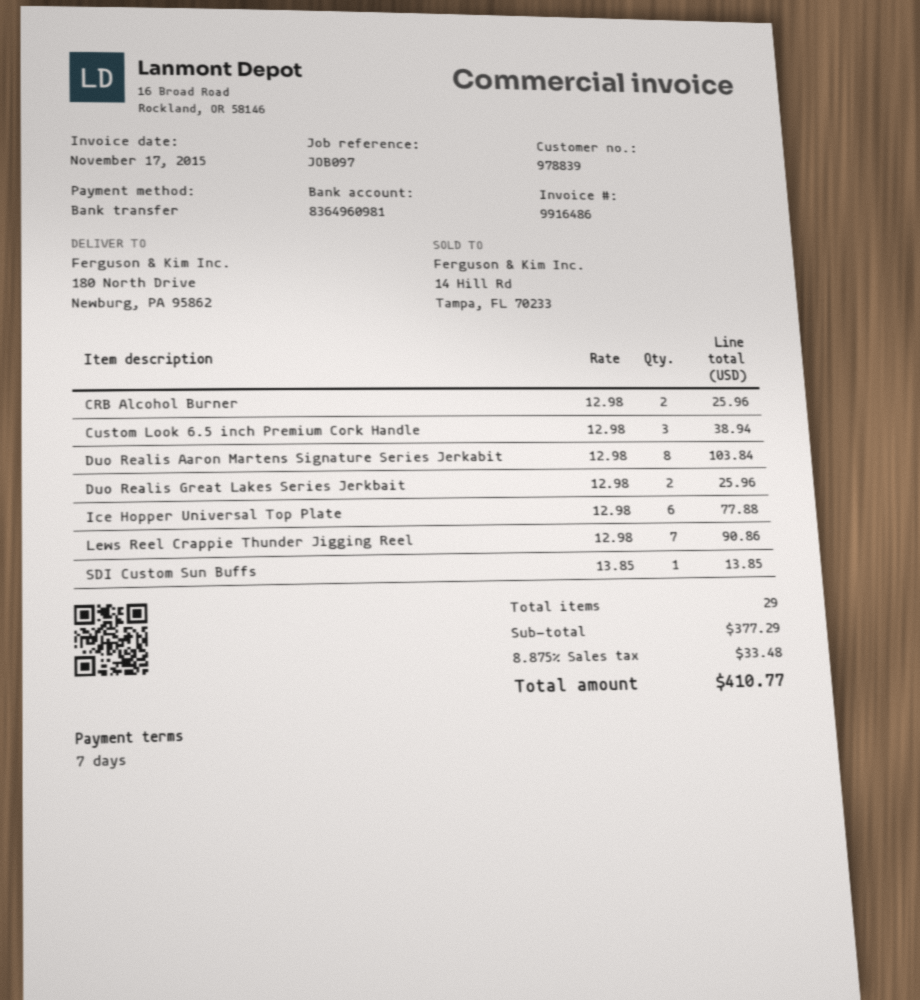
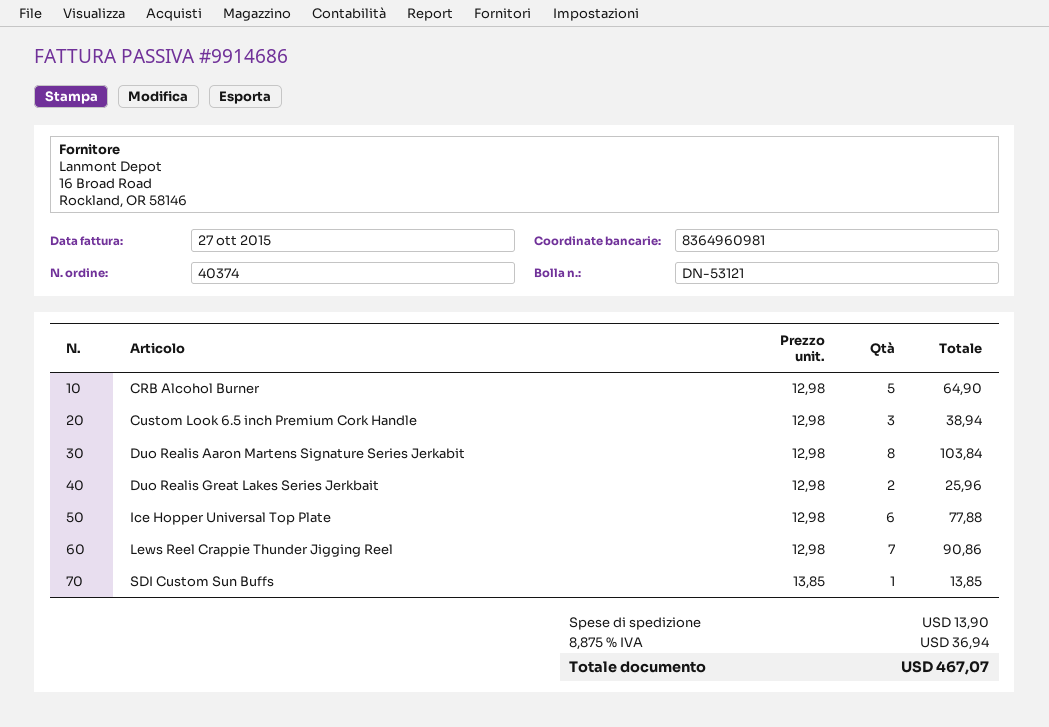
invoice number: 9916486 -> 9914686
invoice date: 2015-11-17 -> 2015-10-27
CRB Alcohol Burner: 2 x 12.98 = 25.96 -> 5 x 12.98 = 64.90
shipping: none -> 13.90
tax: 8.875% = 33.48 -> 8.875% = 36.94
total: 410.77 -> 467.07

